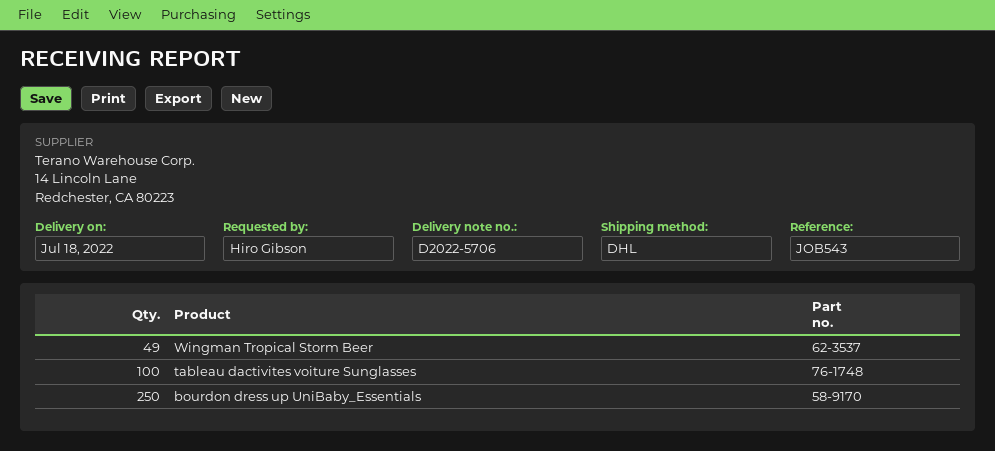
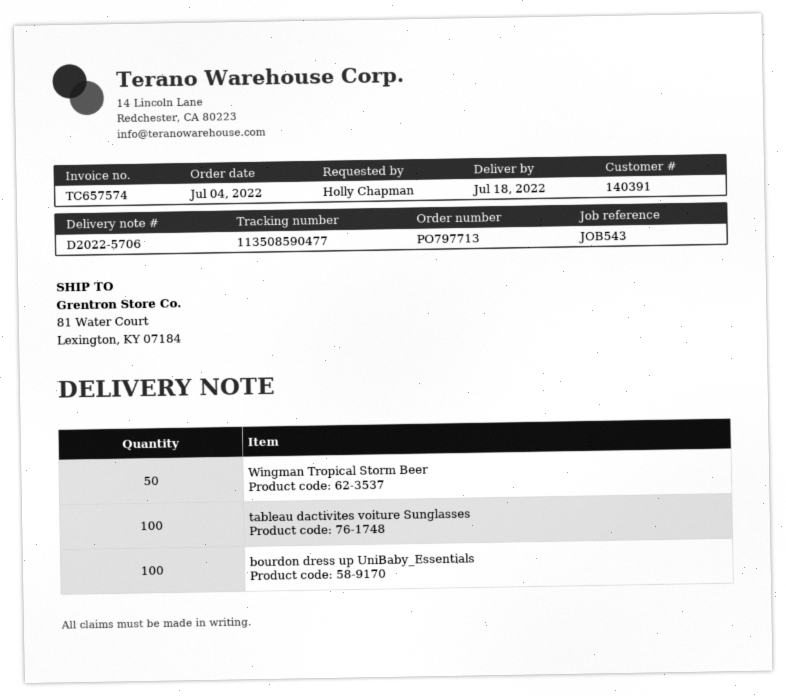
ordered by: Hiro Gibson -> Holly Chapman
Wingman Tropical Storm Beer: 49 -> 50
bourdon dress up UniBaby_Essentials: 250 -> 100

